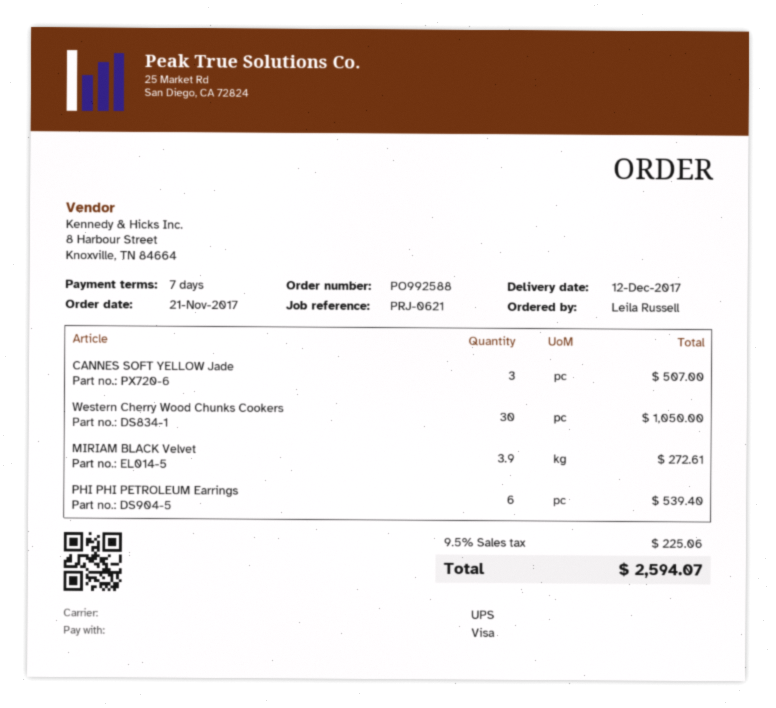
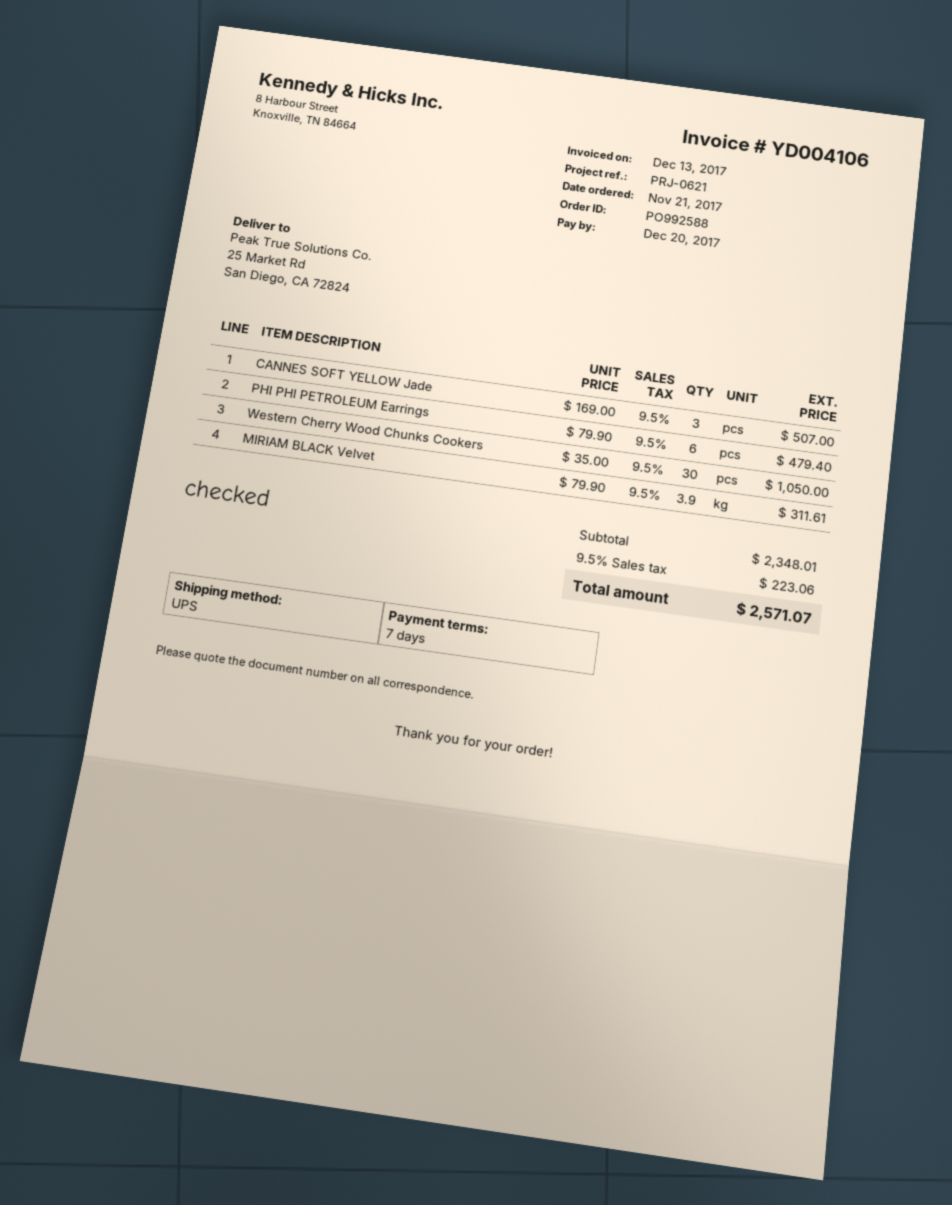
MIRIAM BLACK Velvet: 3.9 for 272.61 -> 3.9 for 311.61
PHI PHI PETROLEUM Earrings: 6 for 539.40 -> 6 for 479.40
tax: 9.5% = 225.06 -> 9.5% = 223.06
total: 2594.07 -> 2571.07

